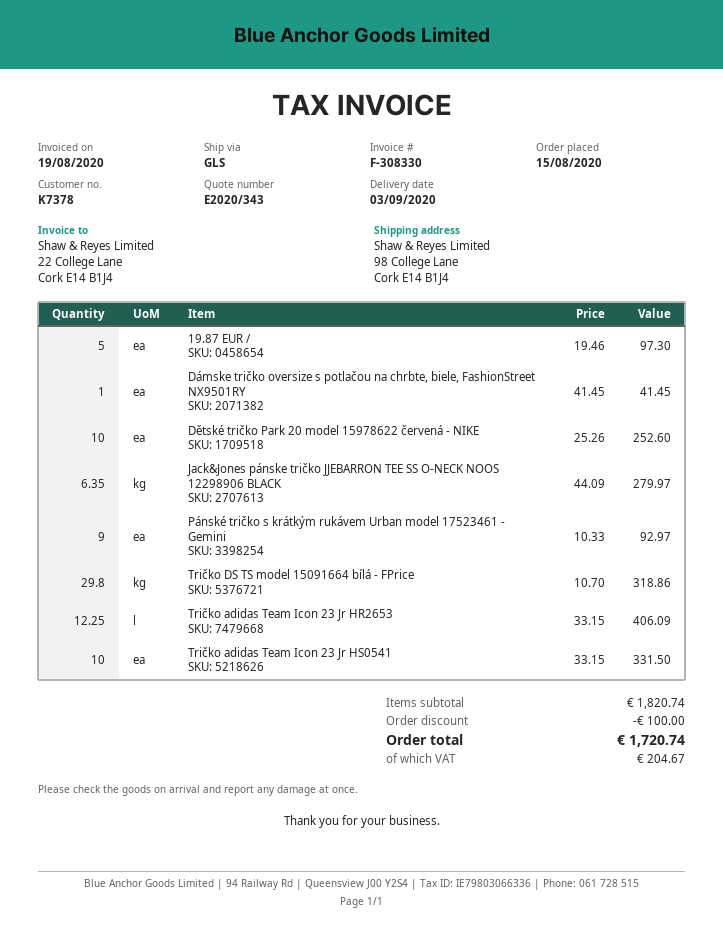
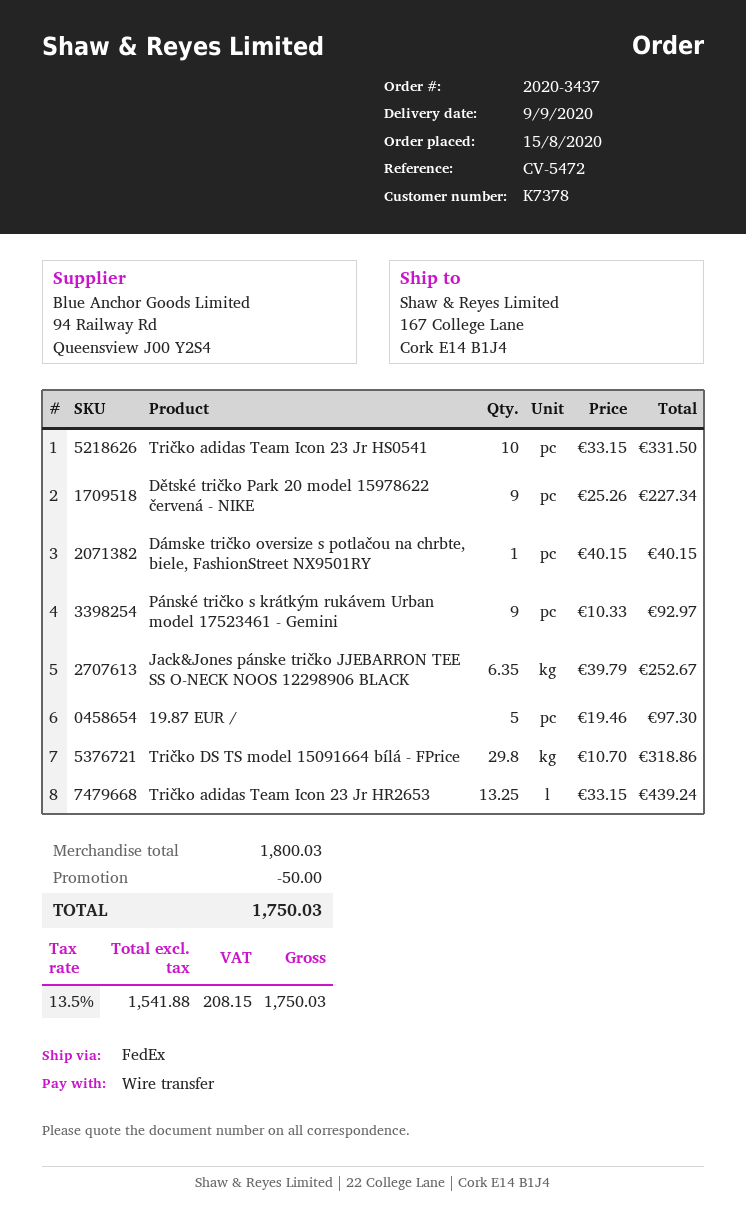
delivery date: 2020-09-03 -> 2020-09-09
shipping method: GLS -> FedEx
ship to: 98 College Lane, Cork E14 B1J4 -> 167 College Lane, Cork E14 B1J4
Dámske tričko oversize s potlačou na chrbte, biele, FashionStreet NX9501RY: 1 x 41.45 = 41.45 -> 1 x 40.15 = 40.15
Dětské tričko Park 20 model 15978622 červená - NIKE: 10 x 25.26 = 252.60 -> 9 x 25.26 = 227.34
Jack&Jones pánske tričko JJEBARRON TEE SS O-NECK NOOS 12298906 BLACK: 6.35 x 44.09 = 279.97 -> 6.35 x 39.79 = 252.67
Tričko adidas Team Icon 23 Jr HR2653: 12.25 x 33.15 = 406.09 -> 13.25 x 33.15 = 439.24
subtotal: 1820.74 -> 1800.03
discount: 100.00 -> 50.00
tax: 204.67 -> 208.15
total: 1720.74 -> 1750.03

